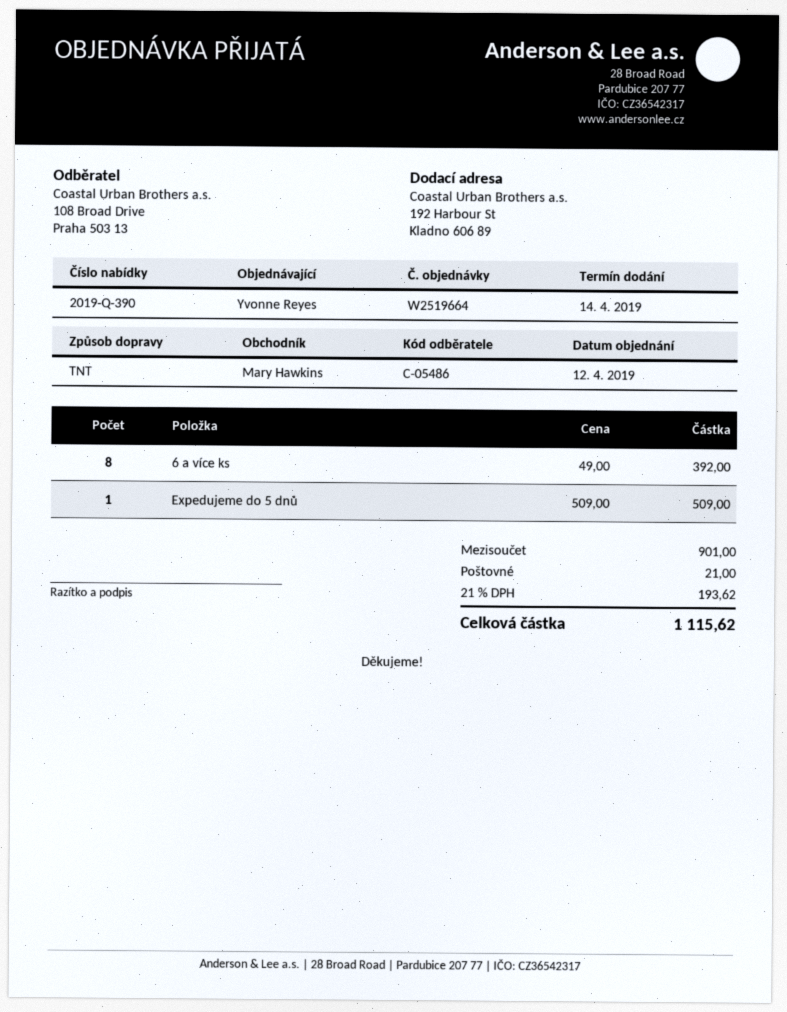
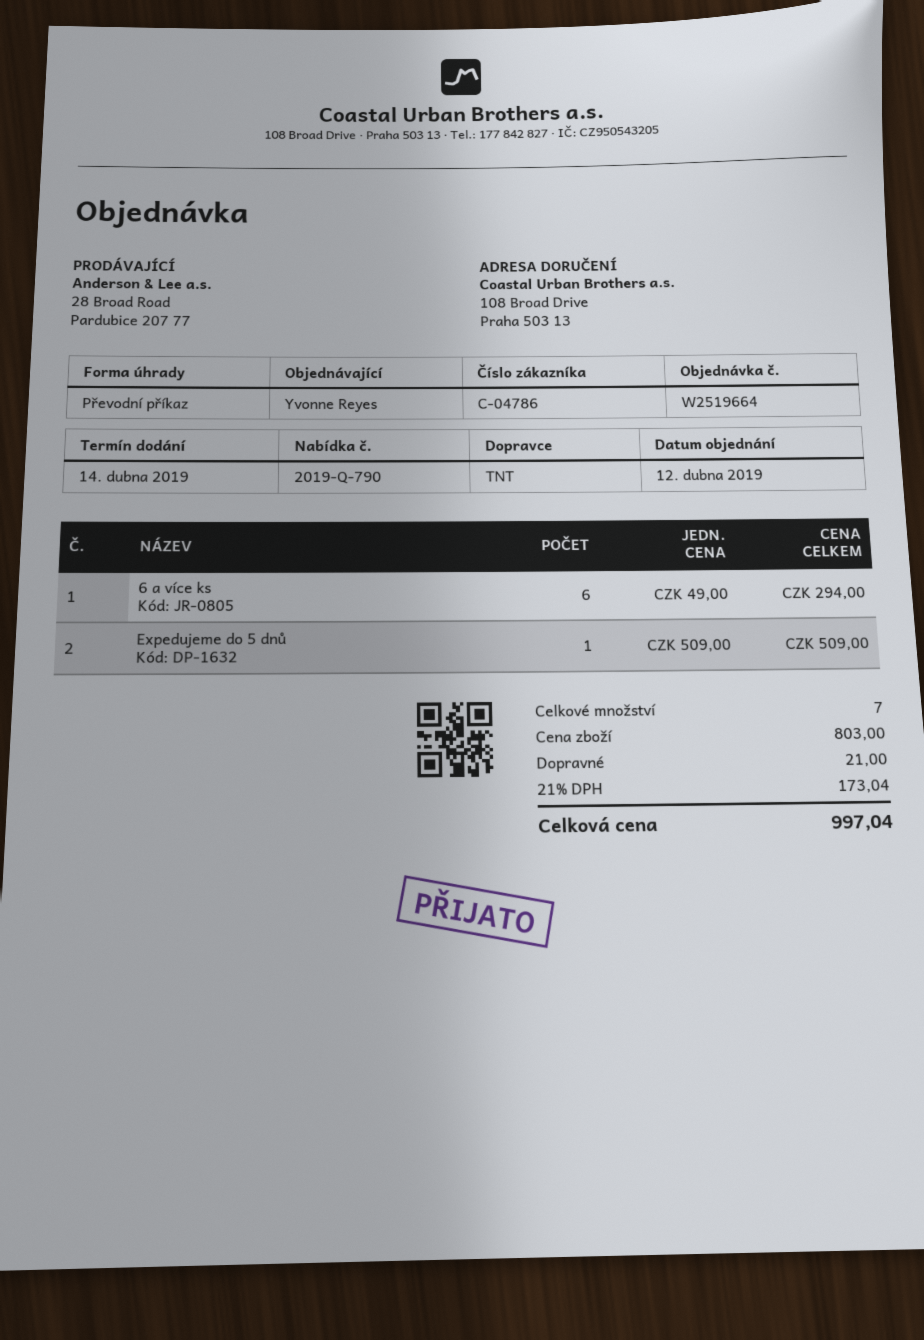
quote number: 2019-Q-390 -> 2019-Q-790
customer number: C-05486 -> C-04786
ship to: 192 Harbour St, Kladno 606 89 -> 108 Broad Drive, Praha 503 13
6 a více ks: 8 x 49.00 = 392.00 -> 6 x 49.00 = 294.00
subtotal: 901.00 -> 803.00
tax: 21% = 193.62 -> 21% = 173.04
total: 1115.62 -> 997.04

